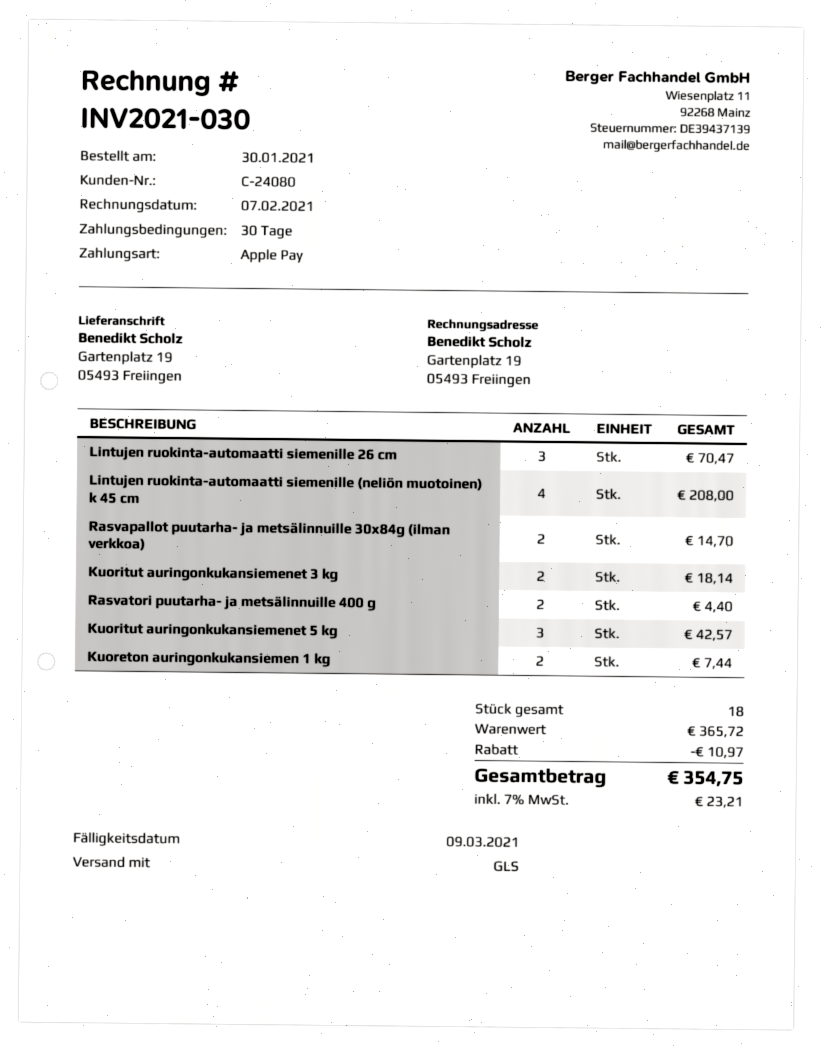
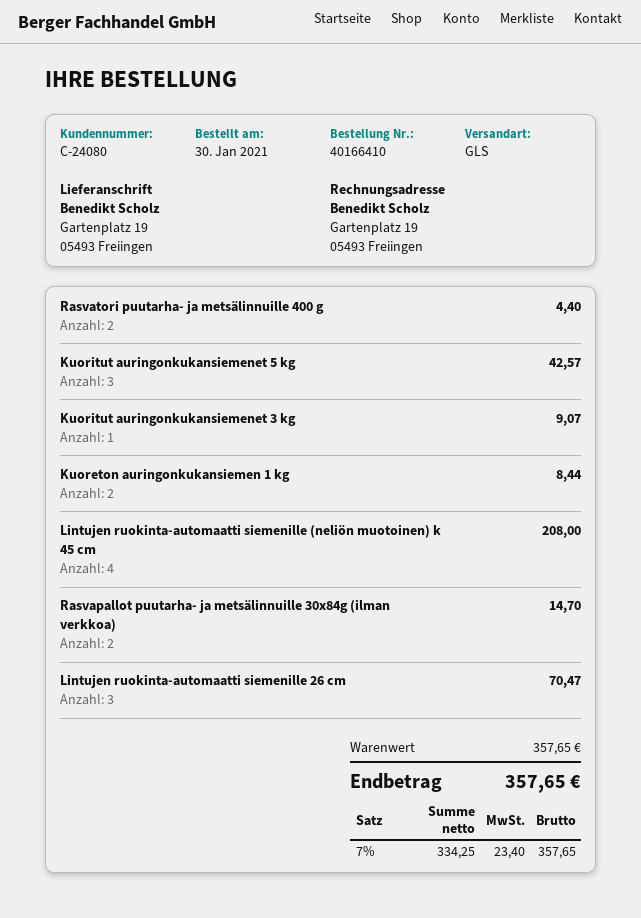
Kuoritut auringonkukansiemenet 3 kg: 2 for 18.14 -> 1 for 9.07
Kuoreton auringonkukansiemen 1 kg: 2 for 7.44 -> 2 for 8.44
subtotal: 365.72 -> 357.65
discount: 10.97 -> none
tax: 7% = 23.21 -> 7% = 23.40
total: 354.75 -> 357.65

